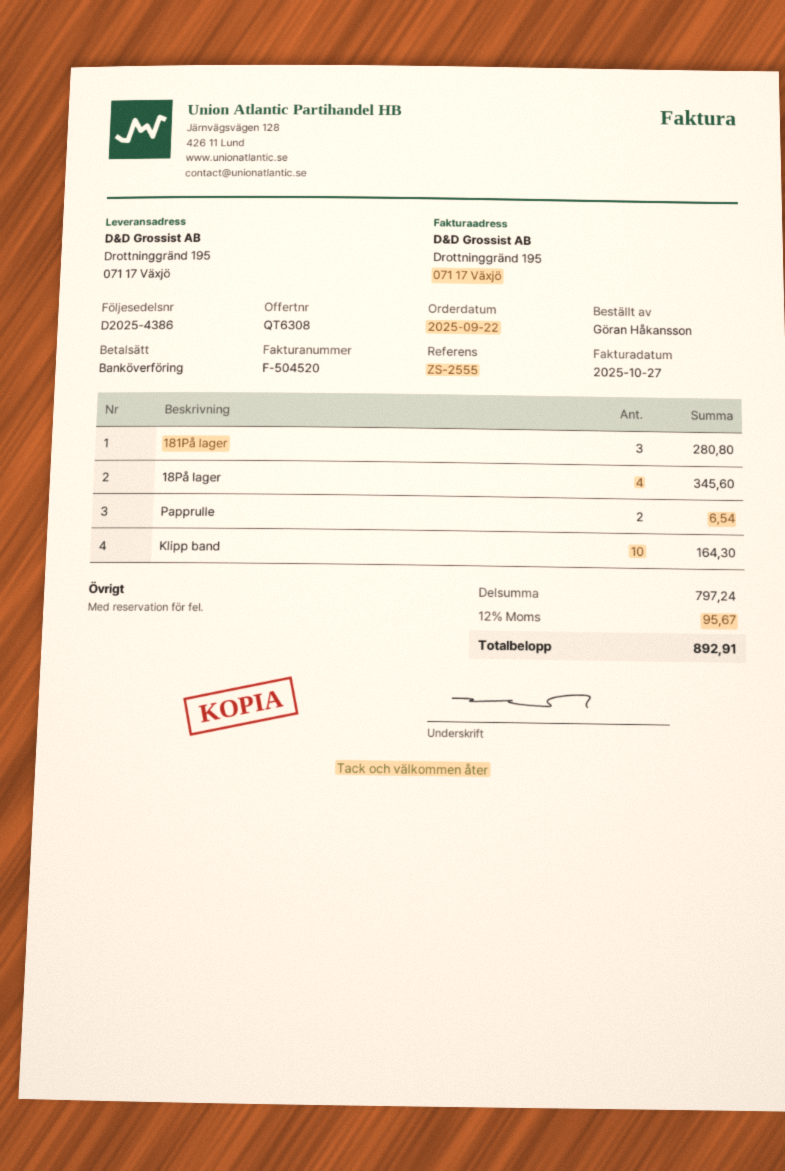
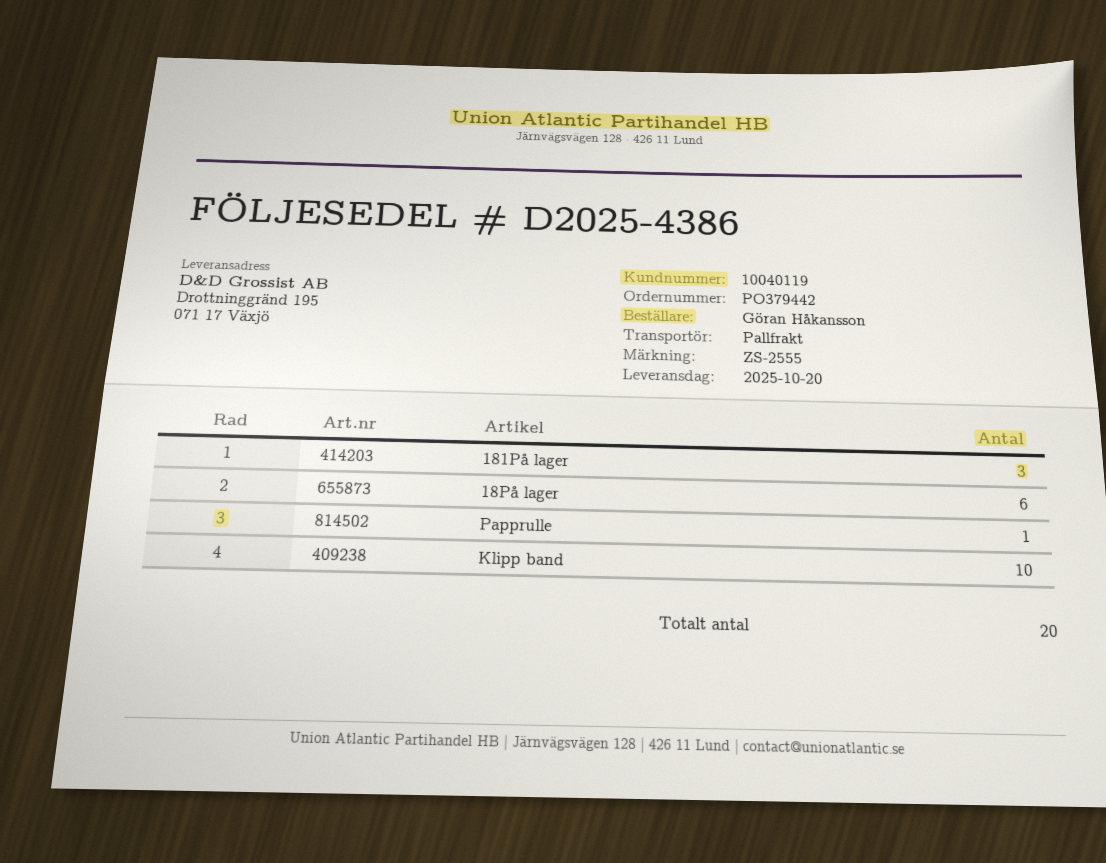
18På lager: 4 -> 6
Papprulle: 2 -> 1

